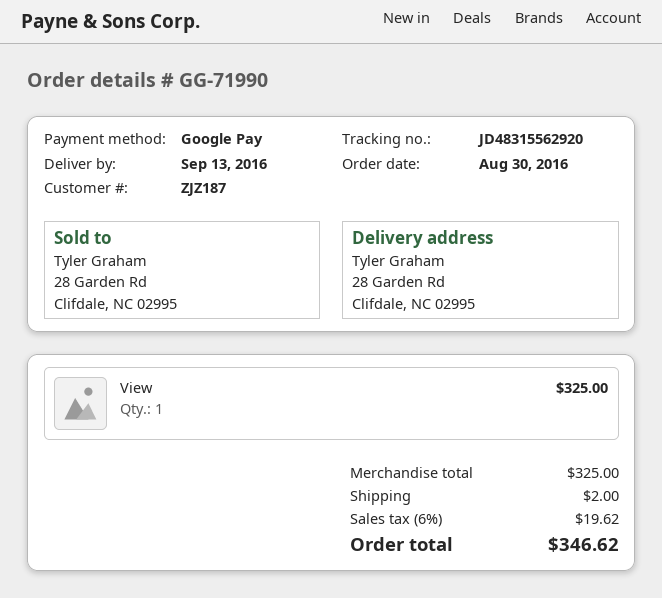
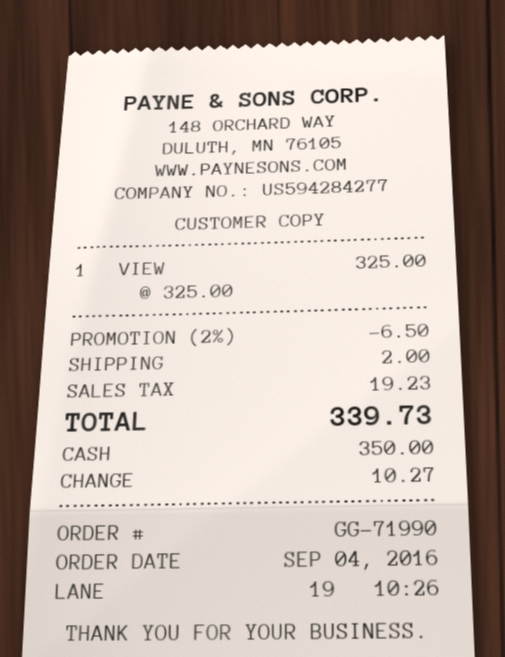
order date: 2016-08-30 -> 2016-09-04
payment method: Google Pay -> cash
discount: none -> 2% = 6.50
tax: 19.62 -> 19.23
total: 346.62 -> 339.73

